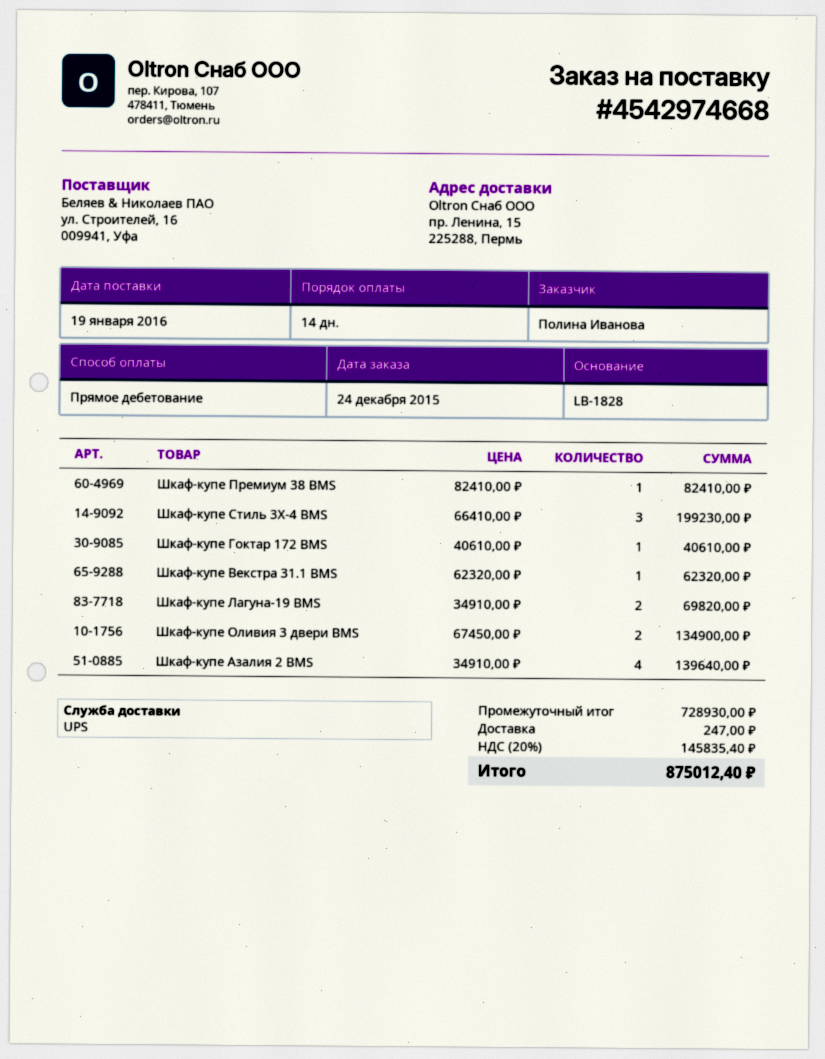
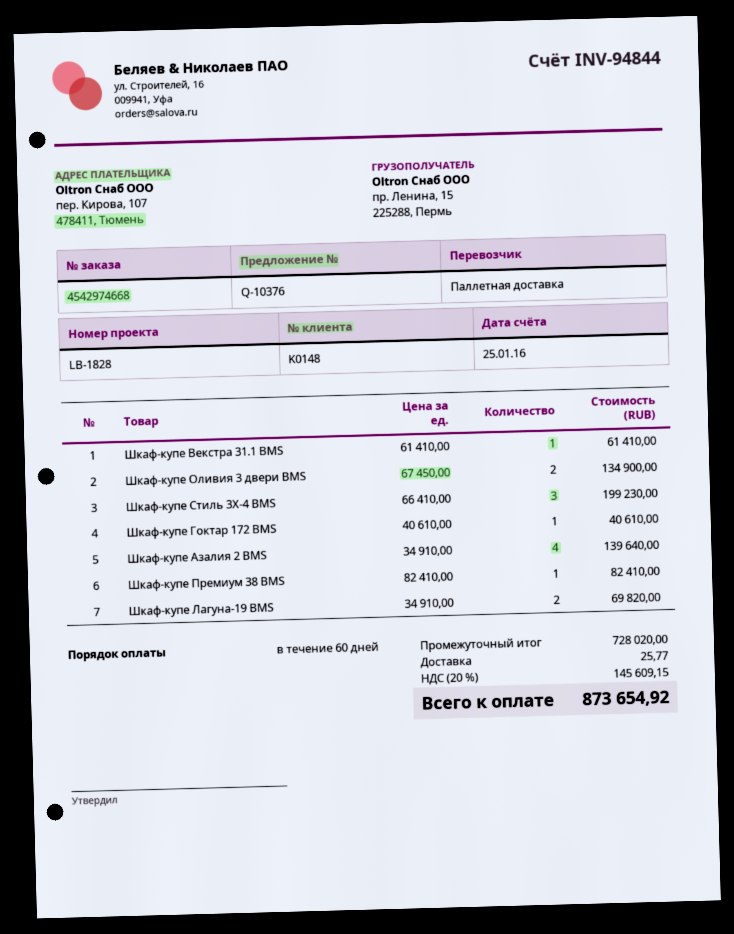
payment terms: 14 days -> 60 days
shipping method: UPS -> pallet freight
Шкаф-купе Векстра 31.1 BMS: 1 x 62320.00 = 62320.00 -> 1 x 61410.00 = 61410.00
subtotal: 728930.00 -> 728020.00
shipping: 247.00 -> 25.77
tax: 20% = 145835.40 -> 20% = 145609.15
total: 875012.40 -> 873654.92

